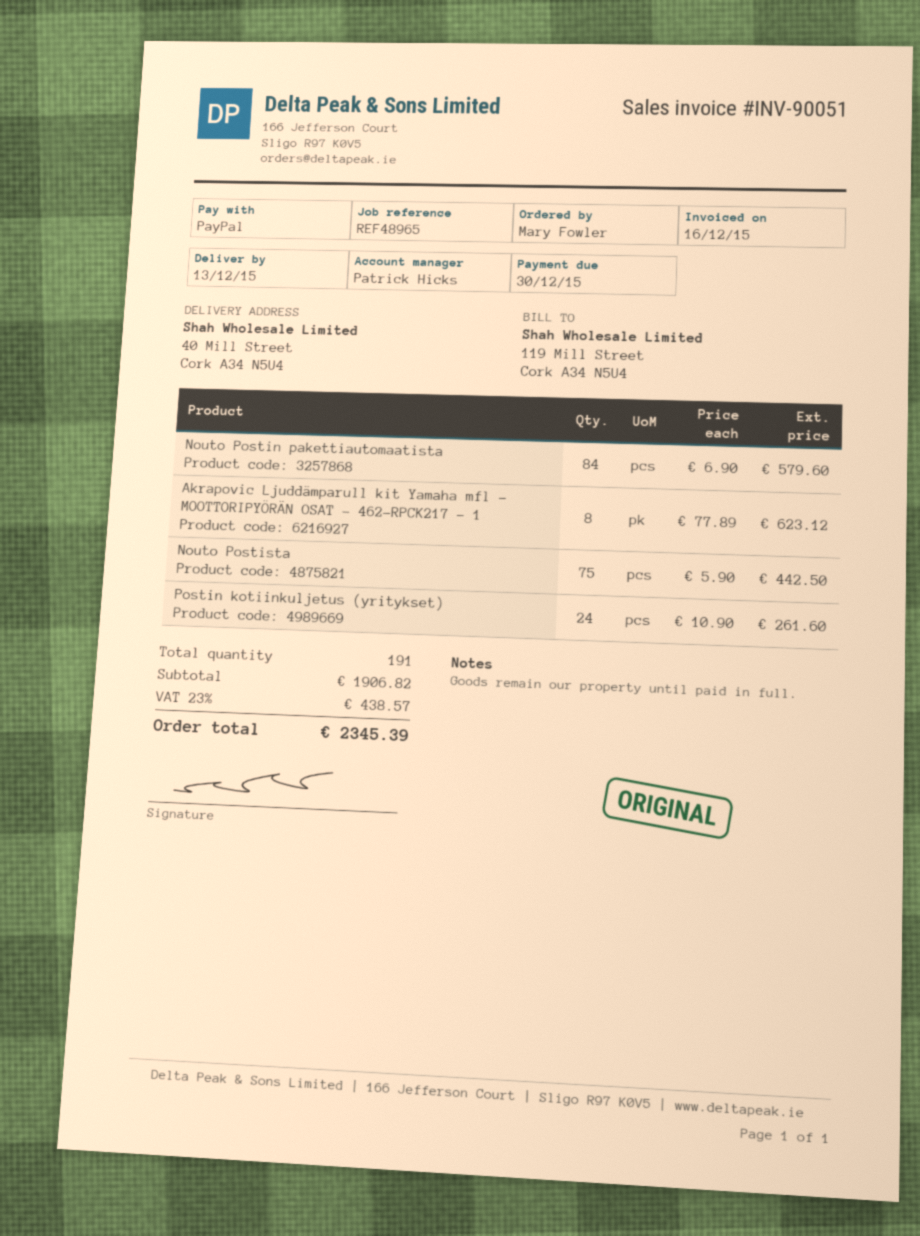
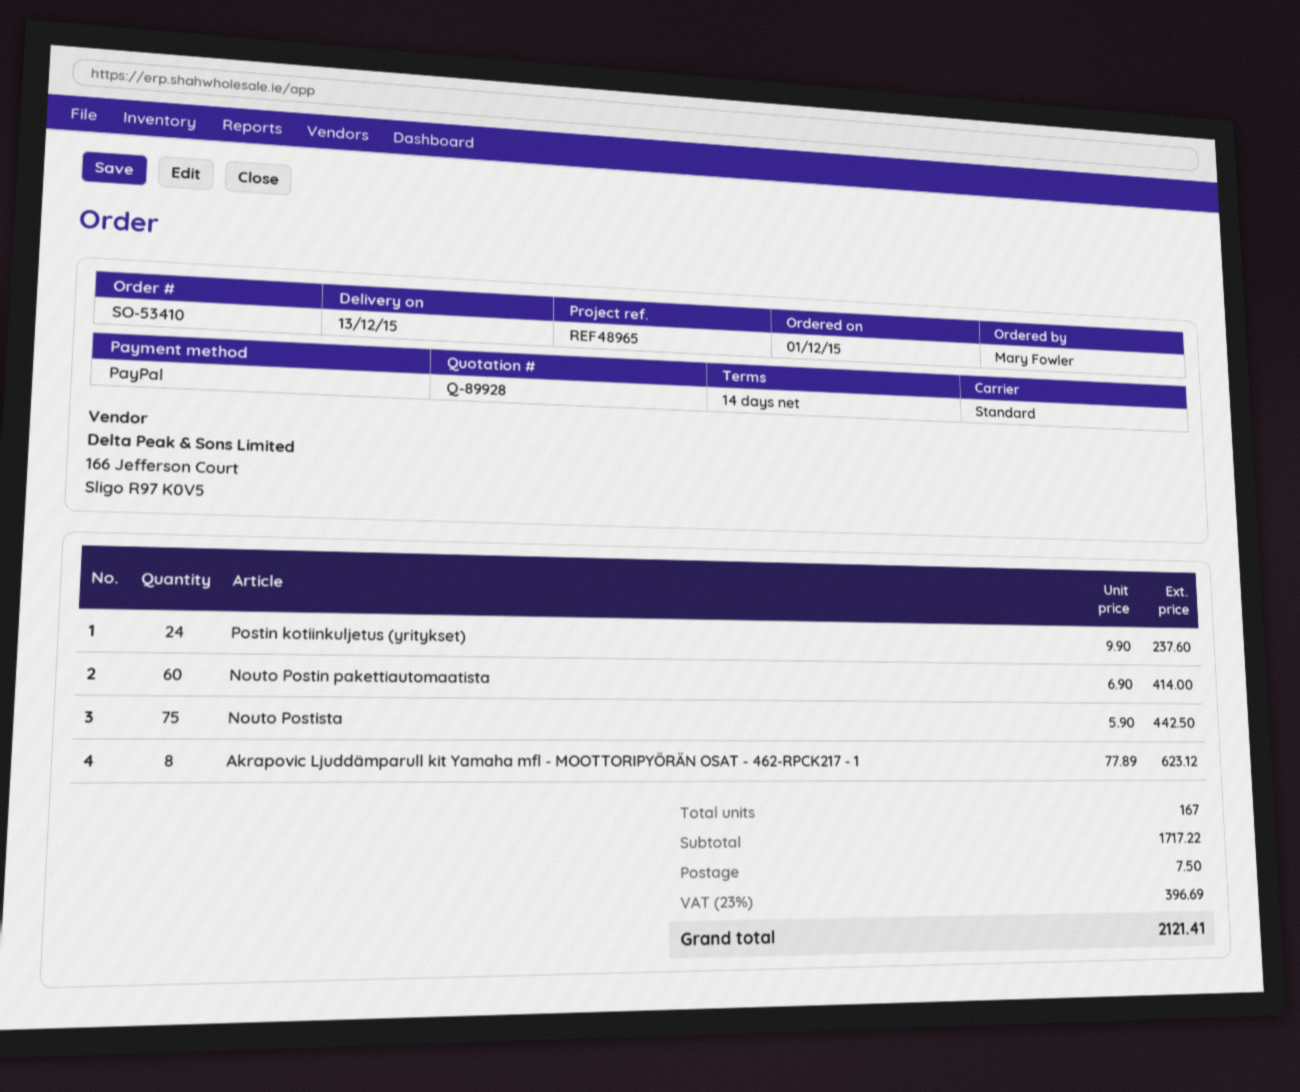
Nouto Postin pakettiautomaatista: 84 x 6.90 = 579.60 -> 60 x 6.90 = 414.00
Postin kotiinkuljetus (yritykset): 24 x 10.90 = 261.60 -> 24 x 9.90 = 237.60
total quantity: 191 -> 167
subtotal: 1906.82 -> 1717.22
shipping: none -> 7.50
tax: 23% = 438.57 -> 23% = 396.69
total: 2345.39 -> 2121.41

